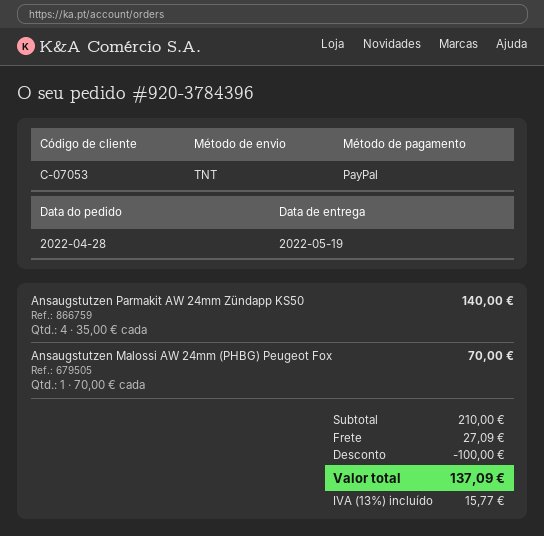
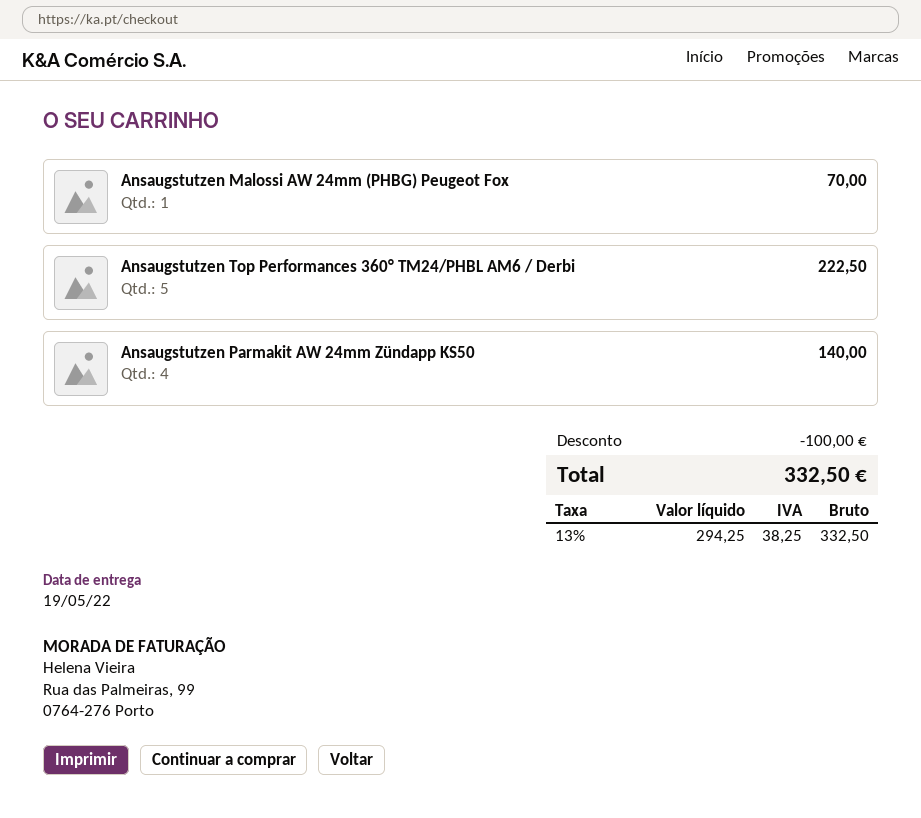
Ansaugstutzen Top Performances 360° TM24/PHBL AM6 / Derbi: none -> 5 for 222.50
shipping: 27.09 -> none
tax: 13% = 15.77 -> 13% = 38.25
total: 137.09 -> 332.50

